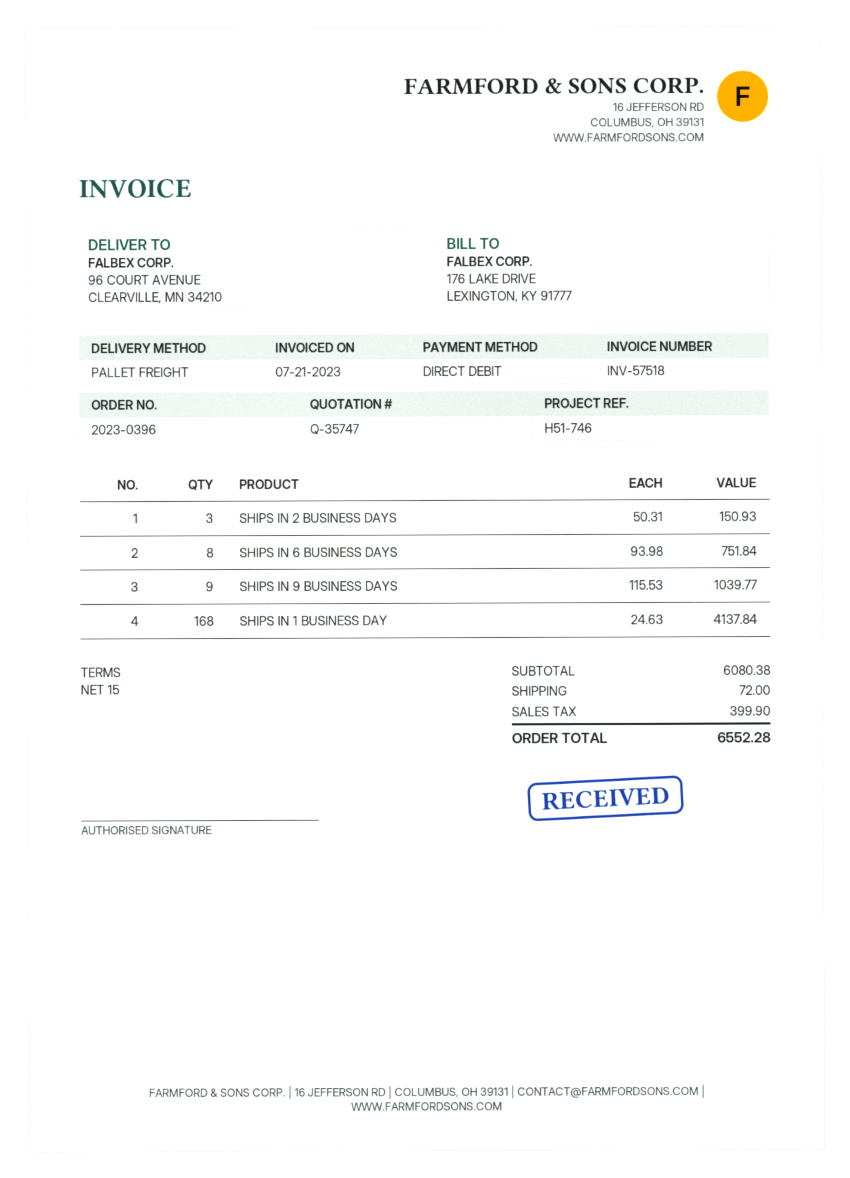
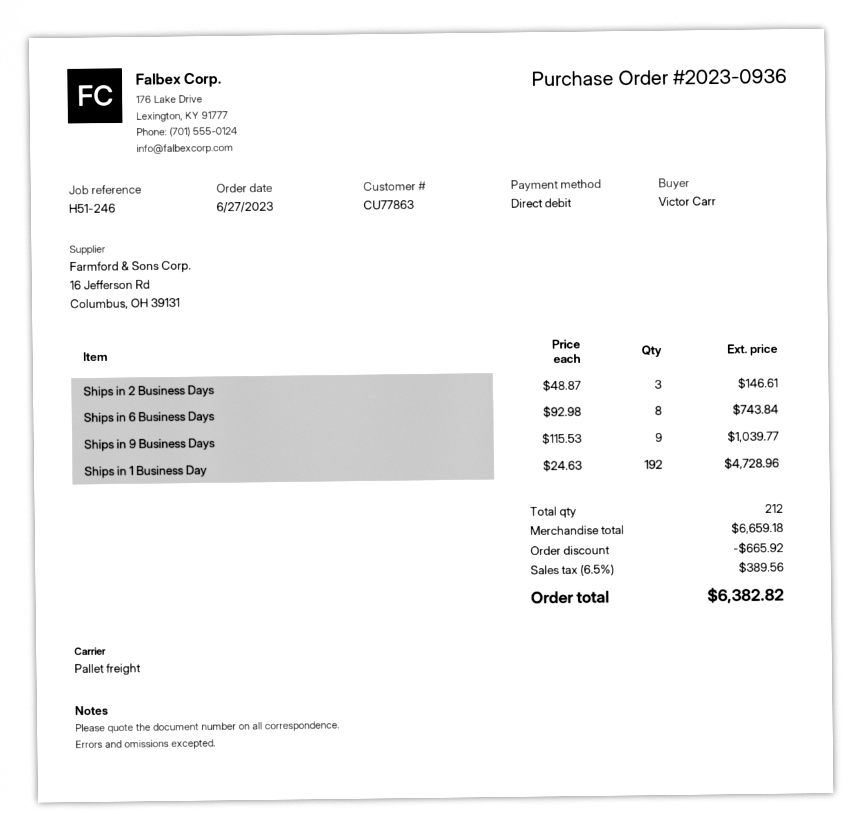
order number: 2023-0396 -> 2023-0936
reference: H51-746 -> H51-246
SHIPS IN 2 BUSINESS DAYS: 3 x 50.31 = 150.93 -> 3 x 48.87 = 146.61
SHIPS IN 6 BUSINESS DAYS: 8 x 93.98 = 751.84 -> 8 x 92.98 = 743.84
SHIPS IN 1 BUSINESS DAY: 168 x 24.63 = 4137.84 -> 192 x 24.63 = 4728.96
subtotal: 6080.38 -> 6659.18
discount: none -> 665.92
shipping: 72.00 -> none
tax: 399.90 -> 389.56
total: 6552.28 -> 6382.82

